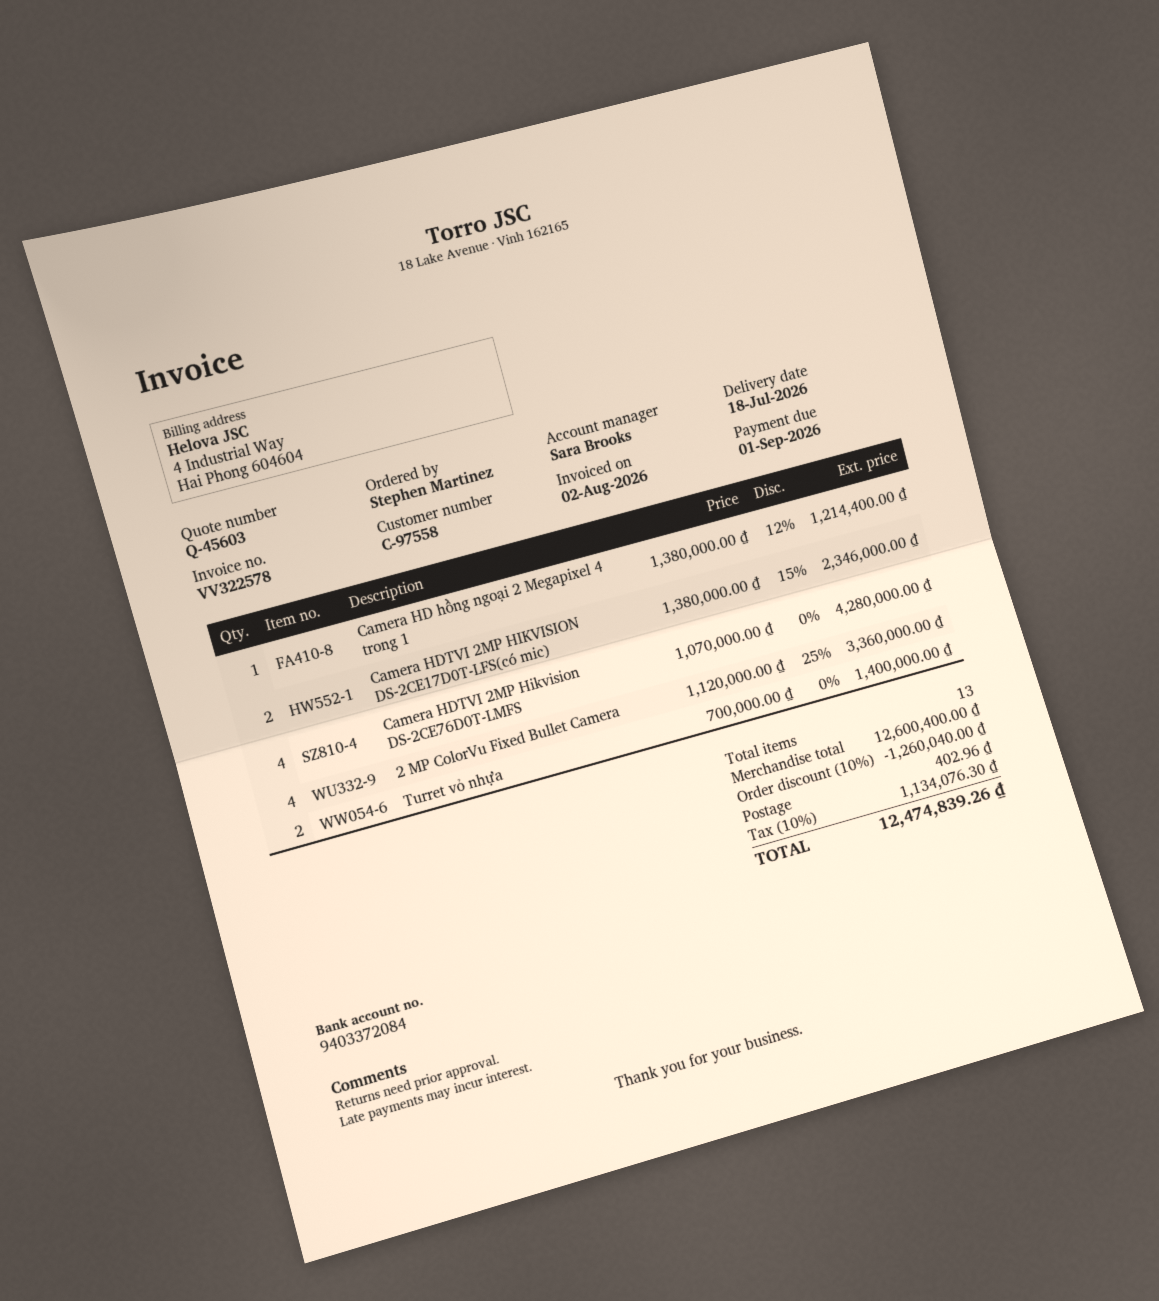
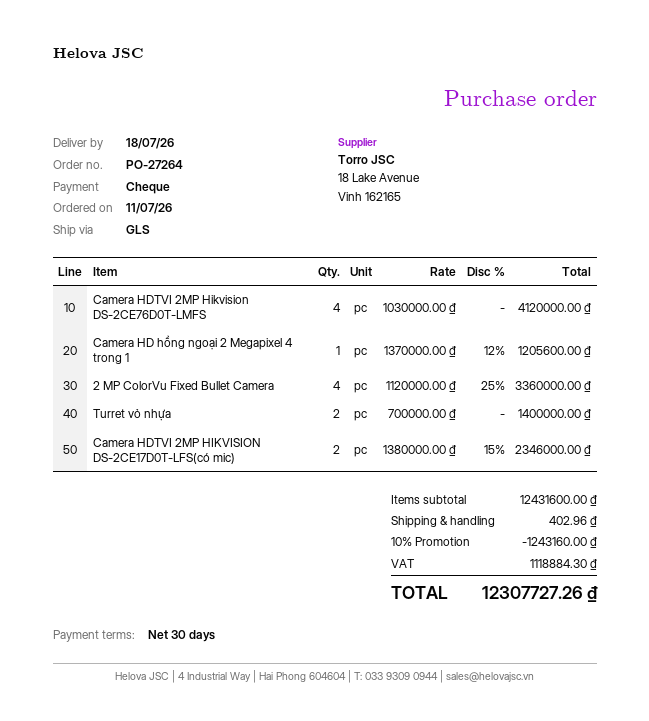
Camera HD hồng ngoại 2 Megapixel 4 trong 1: 1 x 1380000.00 - 12% = 1214400.00 -> 1 x 1370000.00 - 12% = 1205600.00
Camera HDTVI 2MP Hikvision DS-2CE76D0T-LMFS: 4 x 1070000.00 = 4280000.00 -> 4 x 1030000.00 = 4120000.00
subtotal: 12600400.00 -> 12431600.00
discount: 10% = 1260040.00 -> 10% = 1243160.00
tax: 1134076.30 -> 1118884.30
total: 12474839.26 -> 12307727.26

